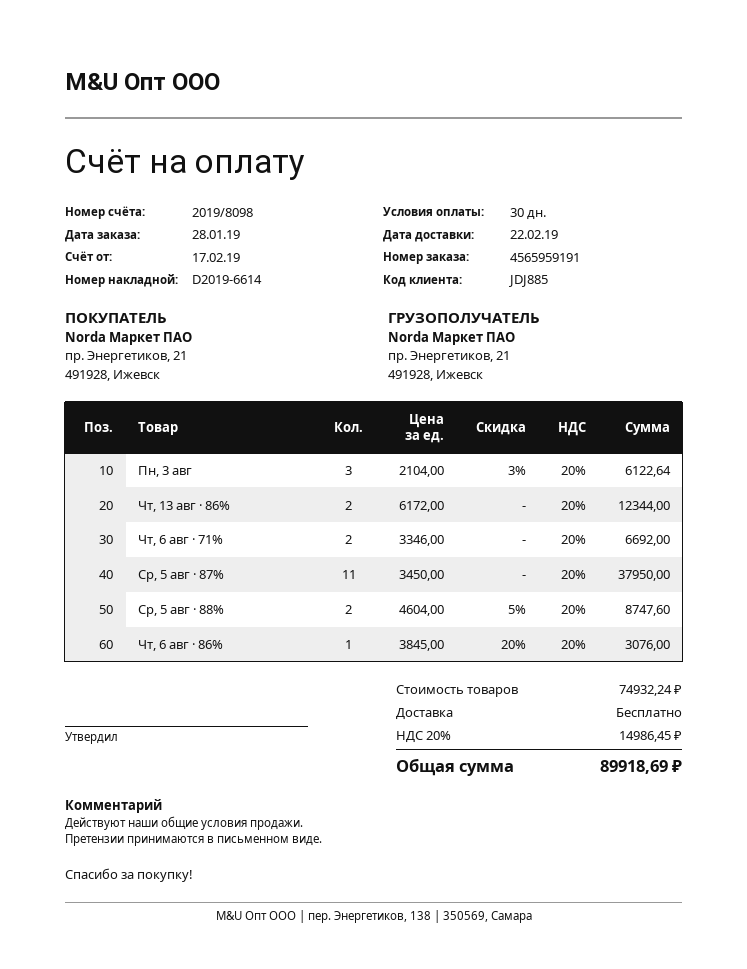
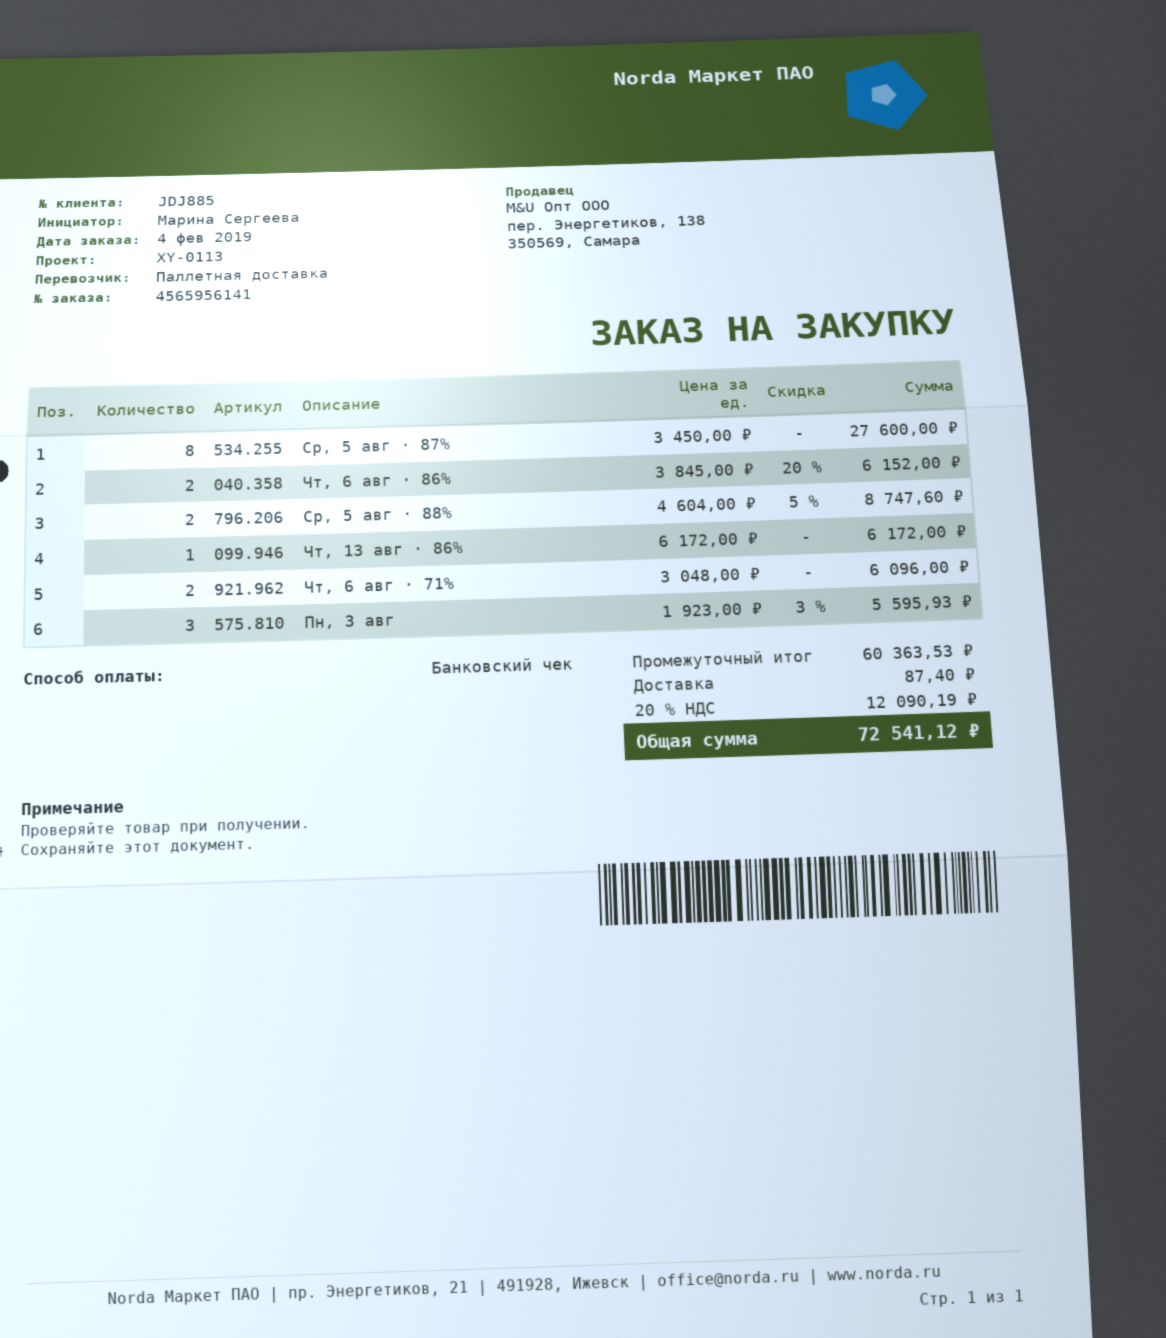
order number: 4565959191 -> 4565956141
order date: 2019-01-28 -> 2019-02-04
Пн, 3 авг: 3 x 2104.00 - 3% = 6122.64 -> 3 x 1923.00 - 3% = 5595.93
Чт, 13 авг · 86%: 2 x 6172.00 = 12344.00 -> 1 x 6172.00 = 6172.00
Чт, 6 авг · 71%: 2 x 3346.00 = 6692.00 -> 2 x 3048.00 = 6096.00
Ср, 5 авг · 87%: 11 x 3450.00 = 37950.00 -> 8 x 3450.00 = 27600.00
Чт, 6 авг · 86%: 1 x 3845.00 - 20% = 3076.00 -> 2 x 3845.00 - 20% = 6152.00
subtotal: 74932.24 -> 60363.53
shipping: 0.00 -> 87.40
tax: 20% = 14986.45 -> 20% = 12090.19
total: 89918.69 -> 72541.12

